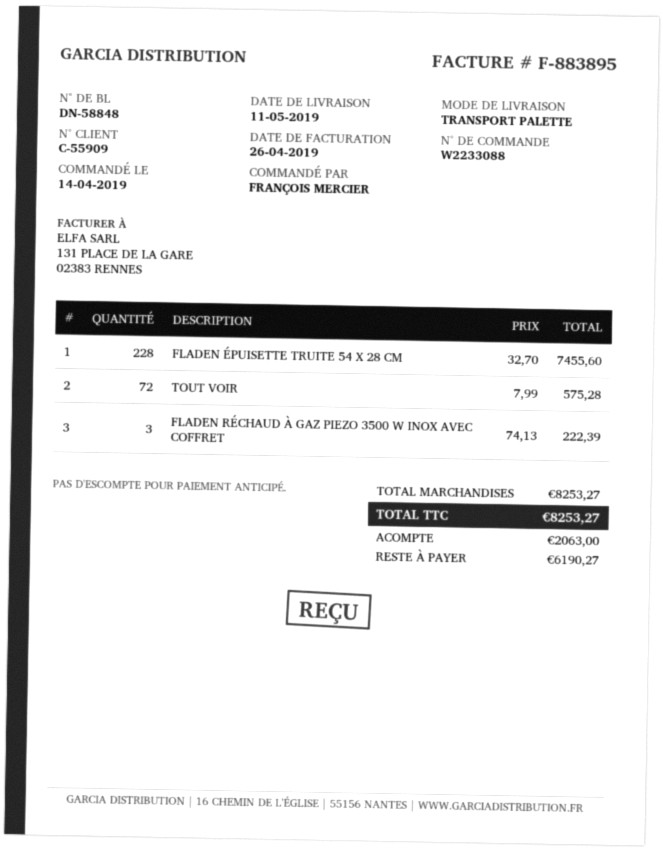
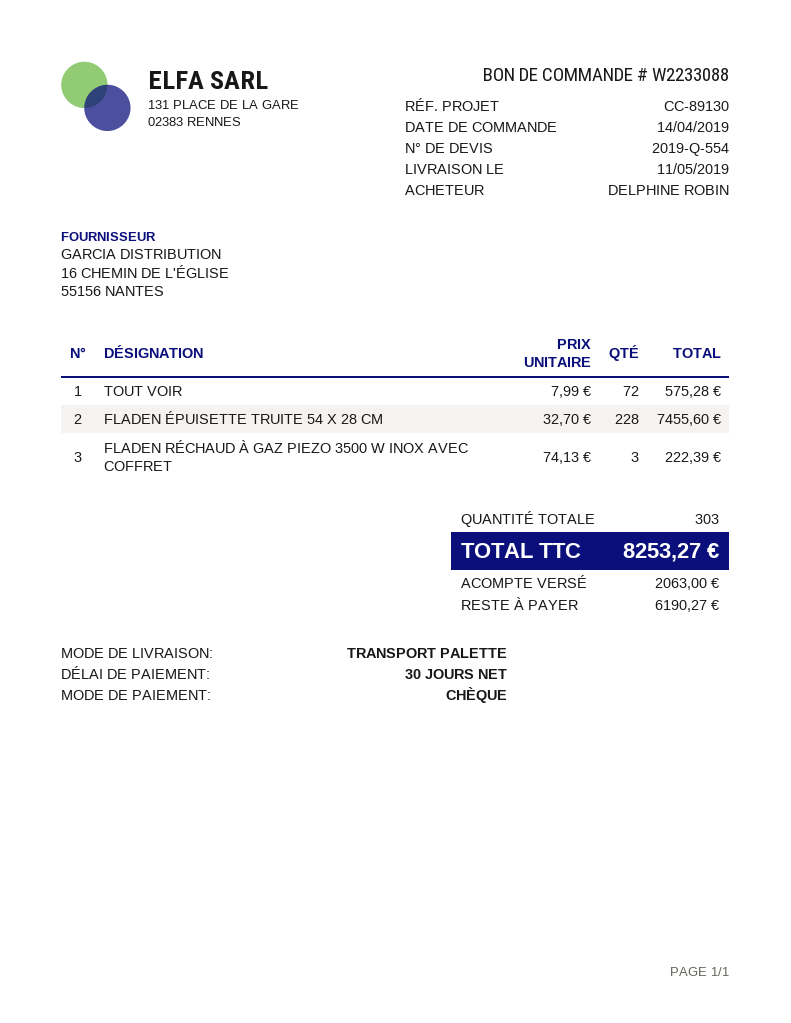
ordered by: FRANÇOIS MERCIER -> DELPHINE ROBIN

